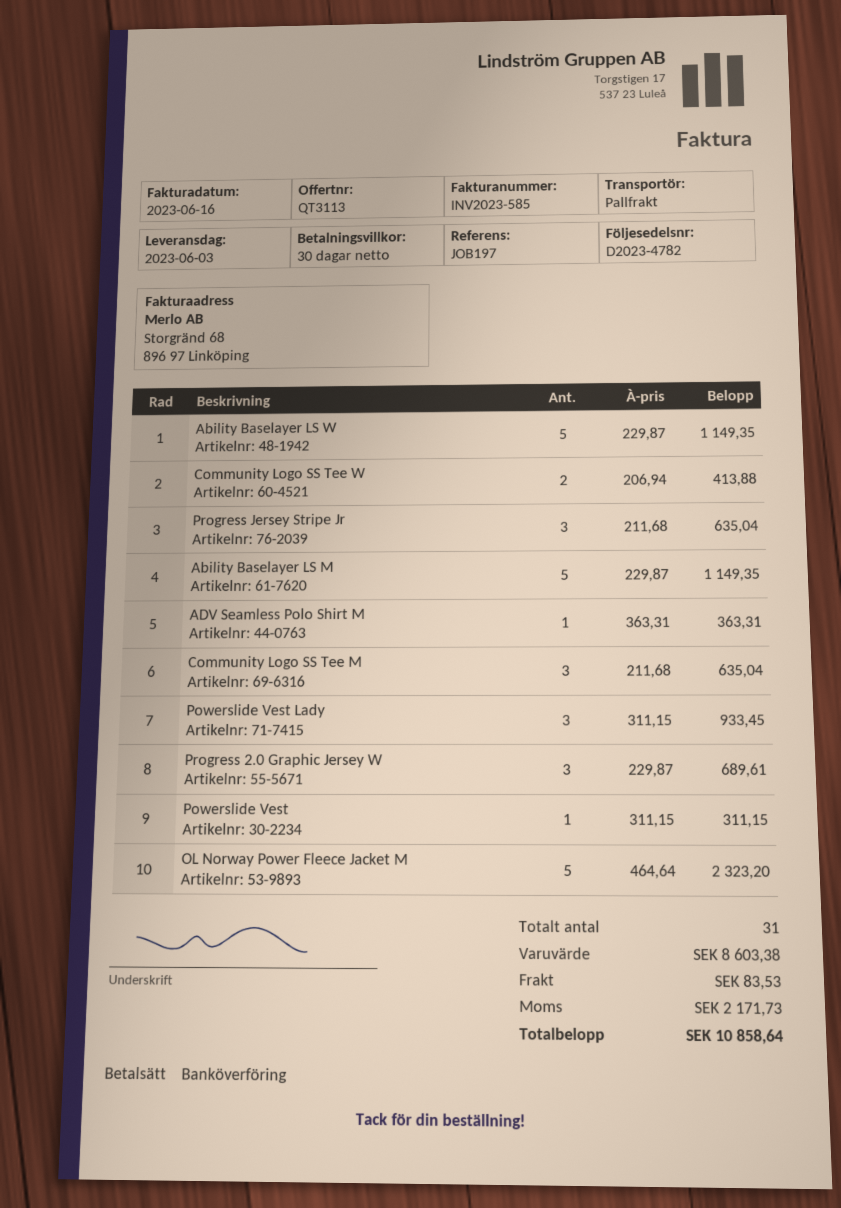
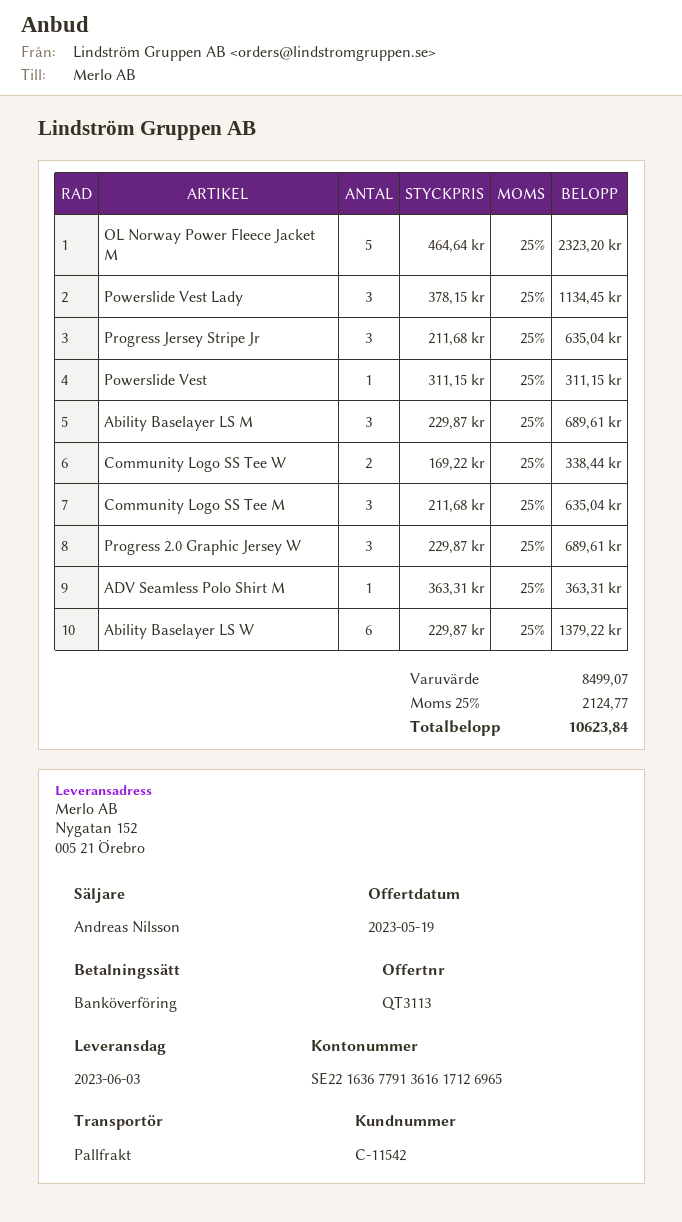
Ability Baselayer LS W: 5 x 229.87 = 1149.35 -> 6 x 229.87 = 1379.22
Community Logo SS Tee W: 2 x 206.94 = 413.88 -> 2 x 169.22 = 338.44
Ability Baselayer LS M: 5 x 229.87 = 1149.35 -> 3 x 229.87 = 689.61
Powerslide Vest Lady: 3 x 311.15 = 933.45 -> 3 x 378.15 = 1134.45
subtotal: 8603.38 -> 8499.07
shipping: 83.53 -> none
tax: 2171.73 -> 2124.77
total: 10858.64 -> 10623.84

